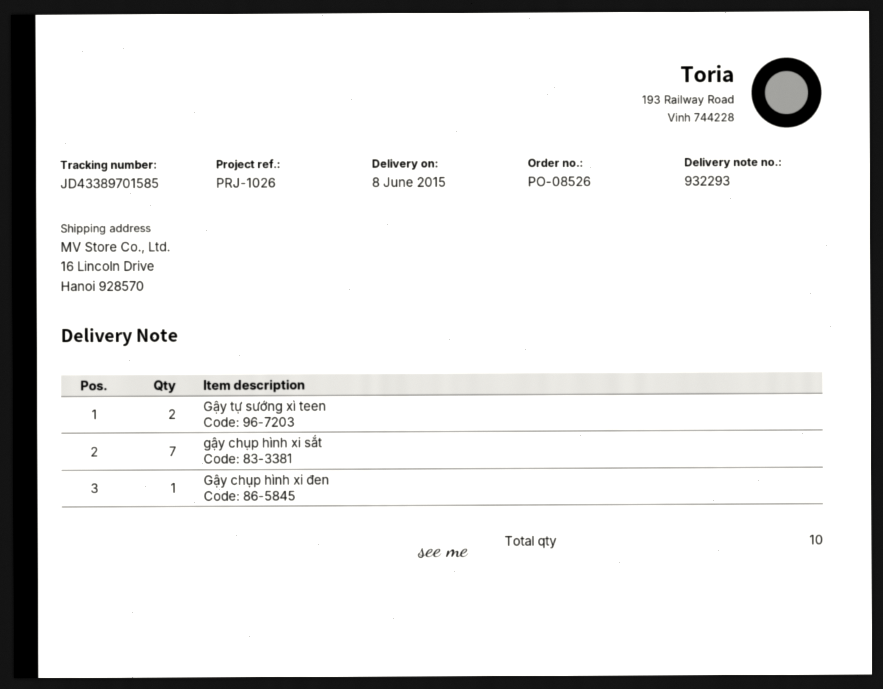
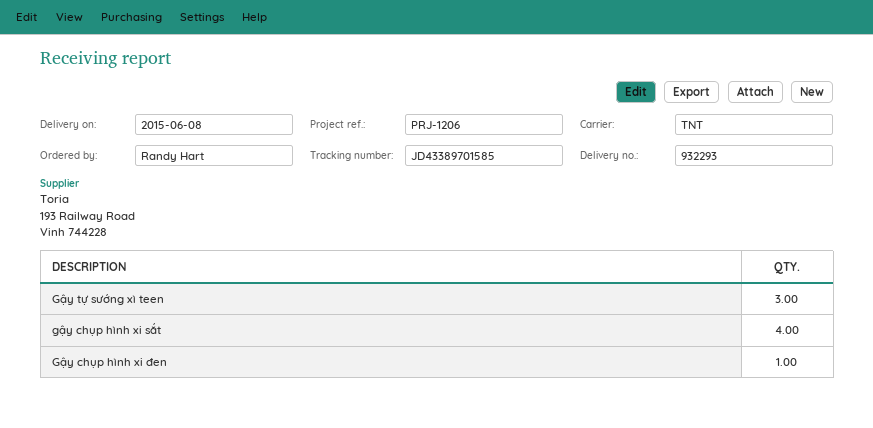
reference: PRJ-1026 -> PRJ-1206
Gậy tự sướng xì teen: 2 -> 3
gậy chụp hình xi sắt: 7 -> 4

